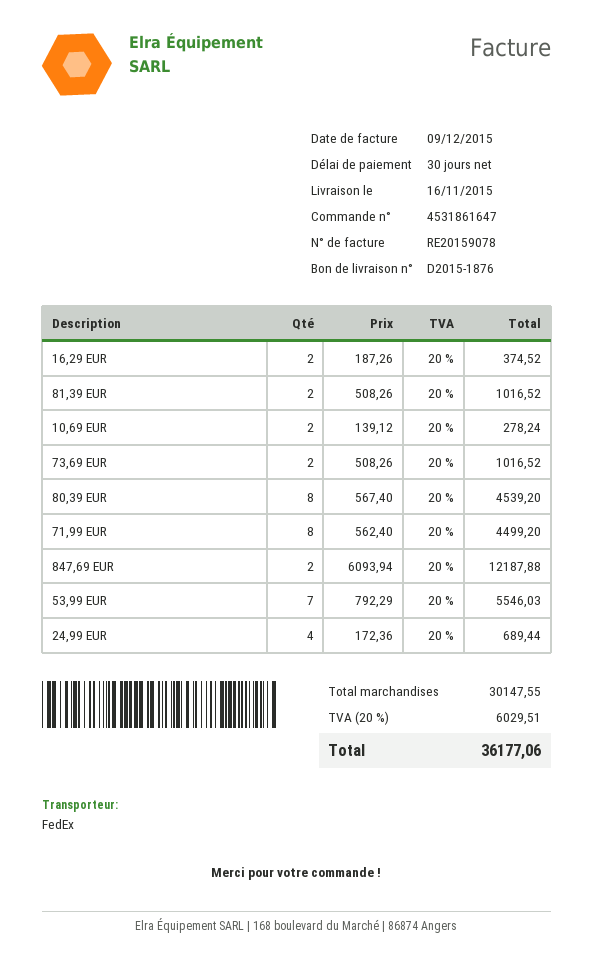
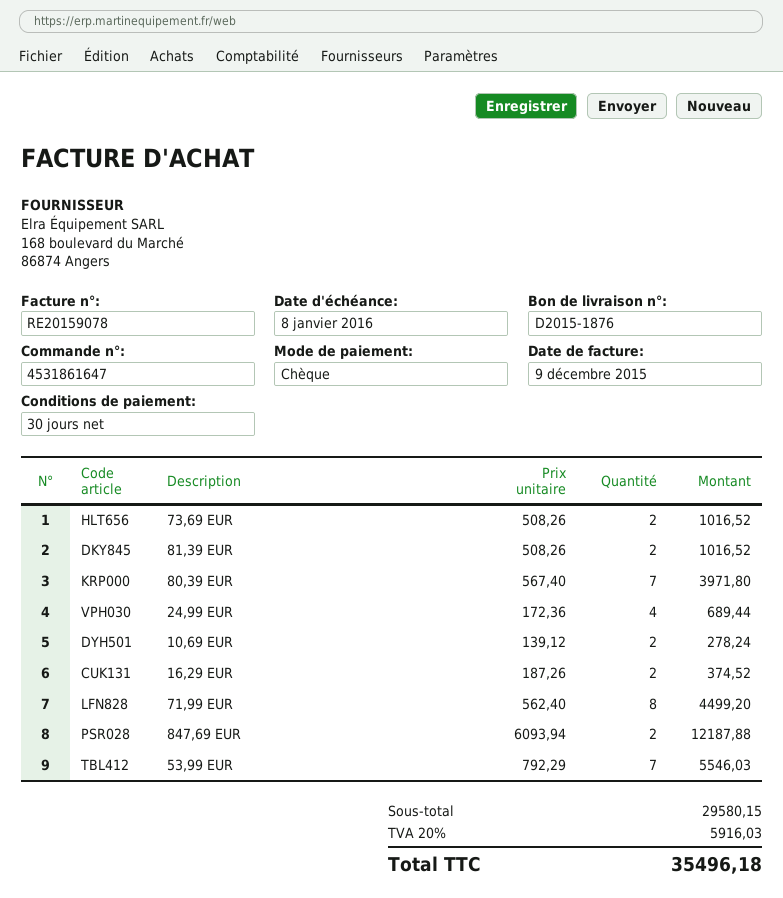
80,39 EUR: 8 x 567.40 = 4539.20 -> 7 x 567.40 = 3971.80
subtotal: 30147.55 -> 29580.15
tax: 20% = 6029.51 -> 20% = 5916.03
total: 36177.06 -> 35496.18

